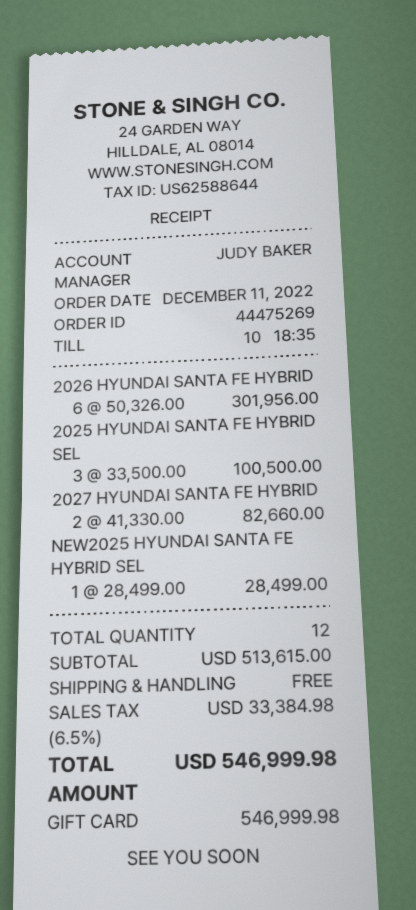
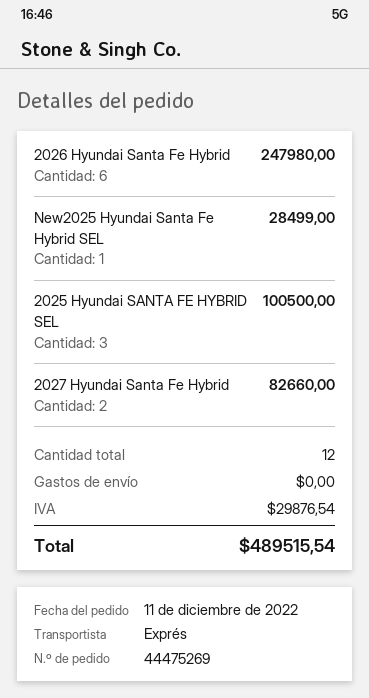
2026 HYUNDAI SANTA FE HYBRID: 6 for 301956.00 -> 6 for 247980.00
tax: 33384.98 -> 29876.54
total: 546999.98 -> 489515.54

